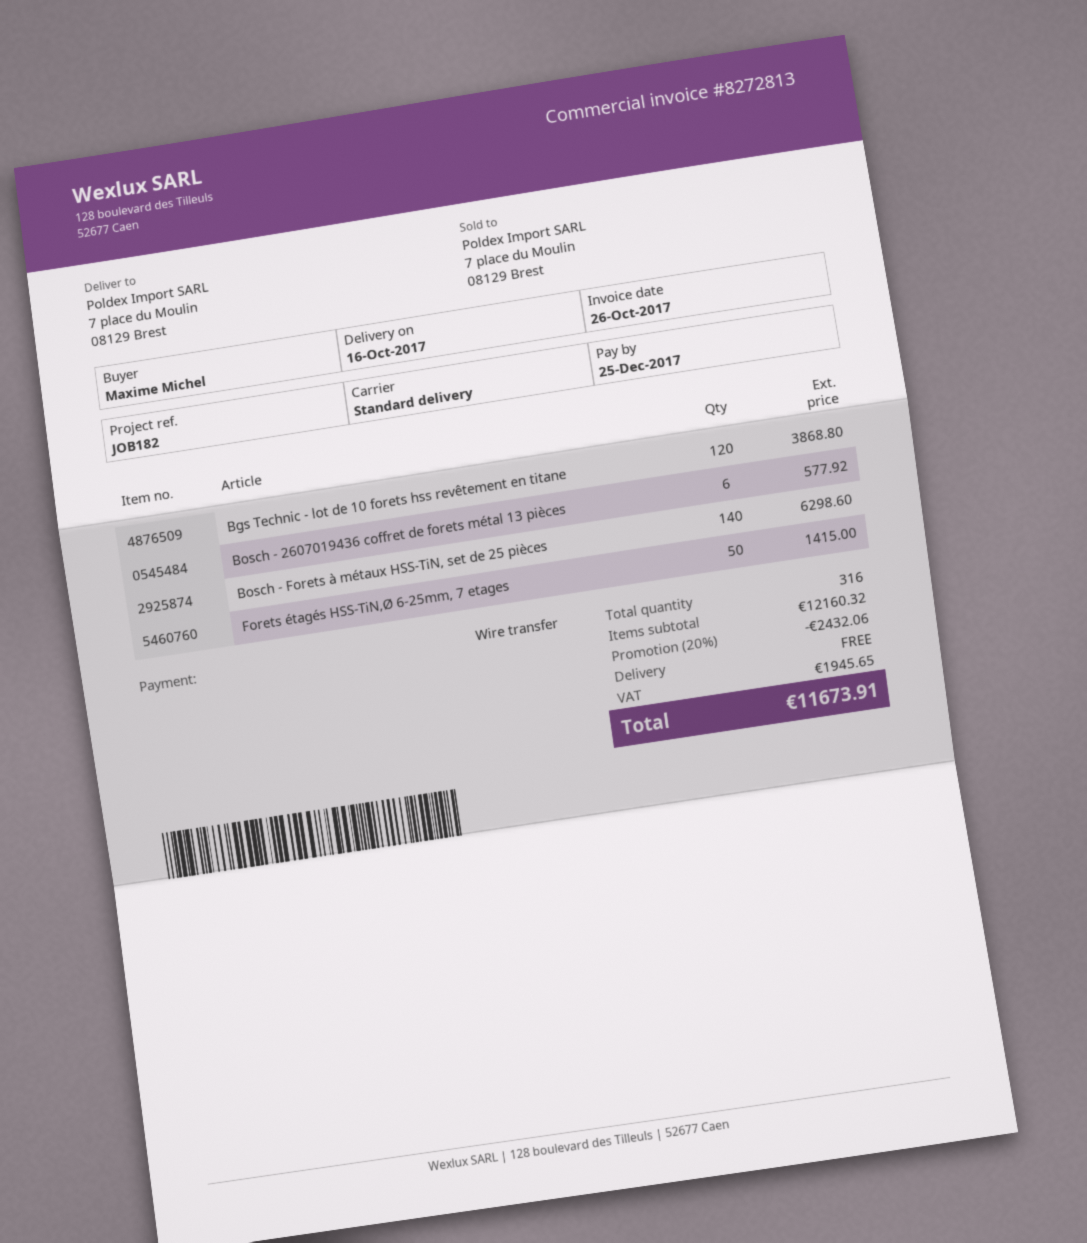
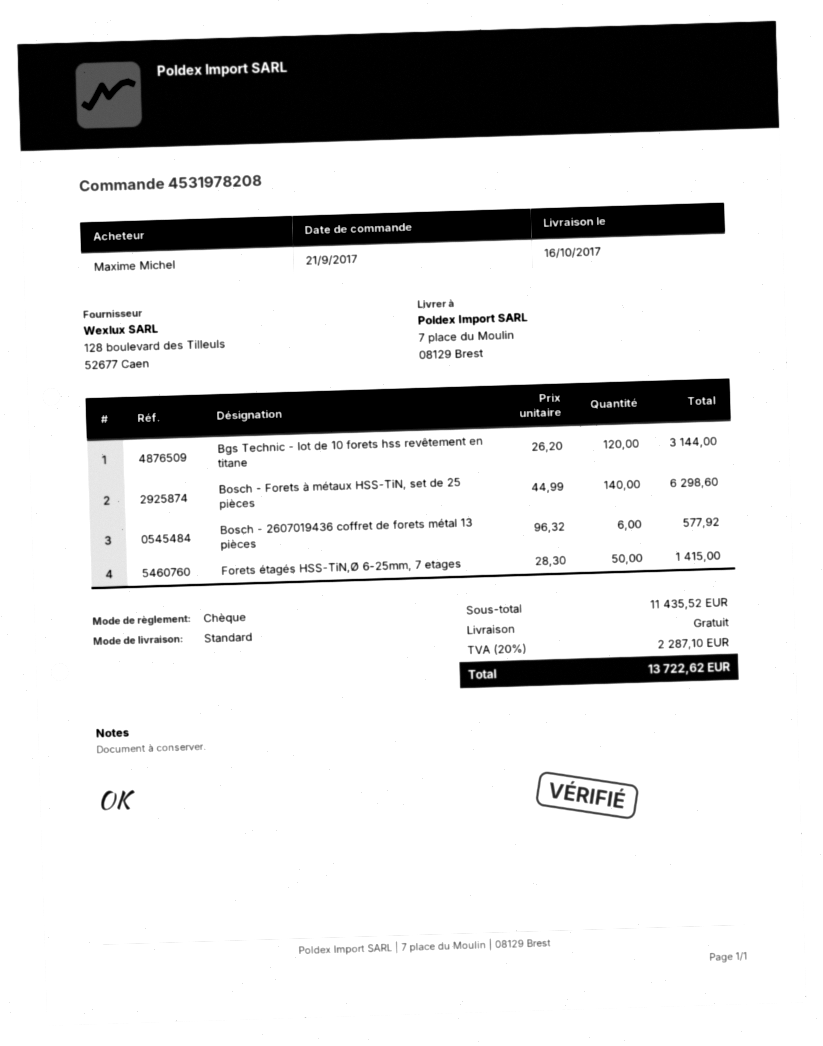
payment method: bank transfer -> cheque
Bgs Technic - lot de 10 forets hss revêtement en titane: 120 for 3868.80 -> 120 for 3144.00
subtotal: 12160.32 -> 11435.52
discount: 20% = 2432.06 -> none
tax: 1945.65 -> 2287.10
total: 11673.91 -> 13722.62

